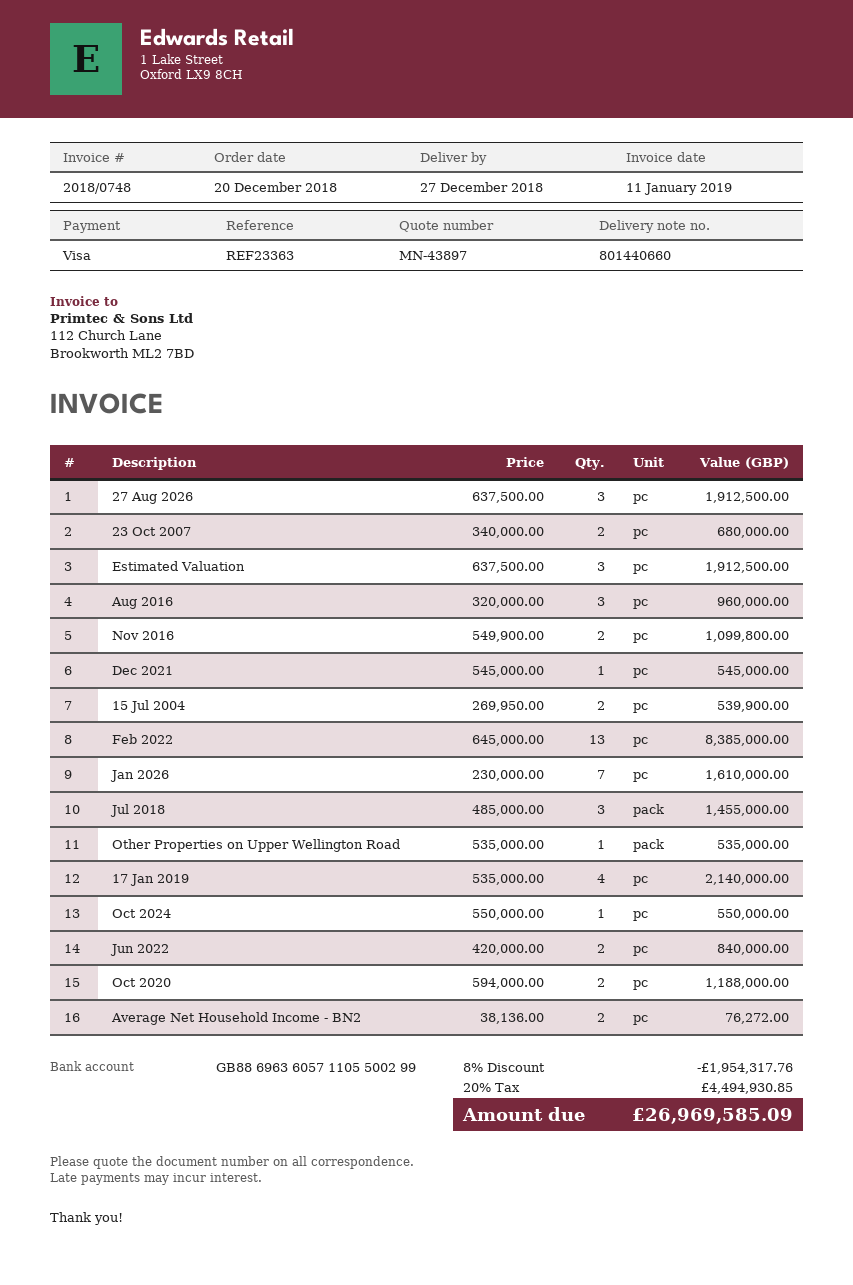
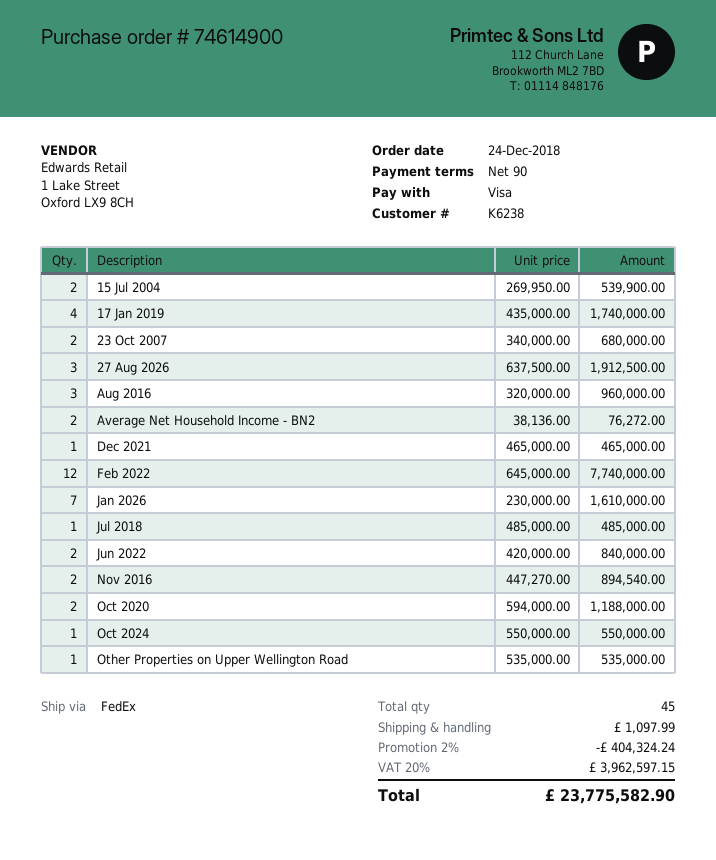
order date: 2018-12-20 -> 2018-12-24
Estimated Valuation: 3 x 637500.00 = 1912500.00 -> none
Nov 2016: 2 x 549900.00 = 1099800.00 -> 2 x 447270.00 = 894540.00
Dec 2021: 1 x 545000.00 = 545000.00 -> 1 x 465000.00 = 465000.00
Feb 2022: 13 x 645000.00 = 8385000.00 -> 12 x 645000.00 = 7740000.00
Jul 2018: 3 x 485000.00 = 1455000.00 -> 1 x 485000.00 = 485000.00
17 Jan 2019: 4 x 535000.00 = 2140000.00 -> 4 x 435000.00 = 1740000.00
discount: 8% = 1954317.76 -> 2% = 404324.24
shipping: none -> 1097.99
tax: 20% = 4494930.85 -> 20% = 3962597.15
total: 26969585.09 -> 23775582.90

